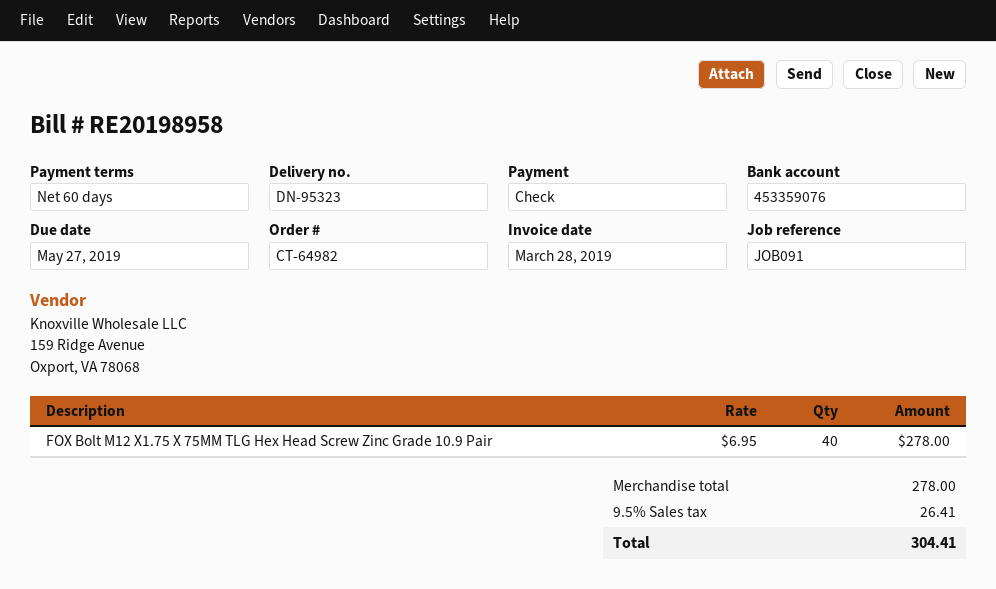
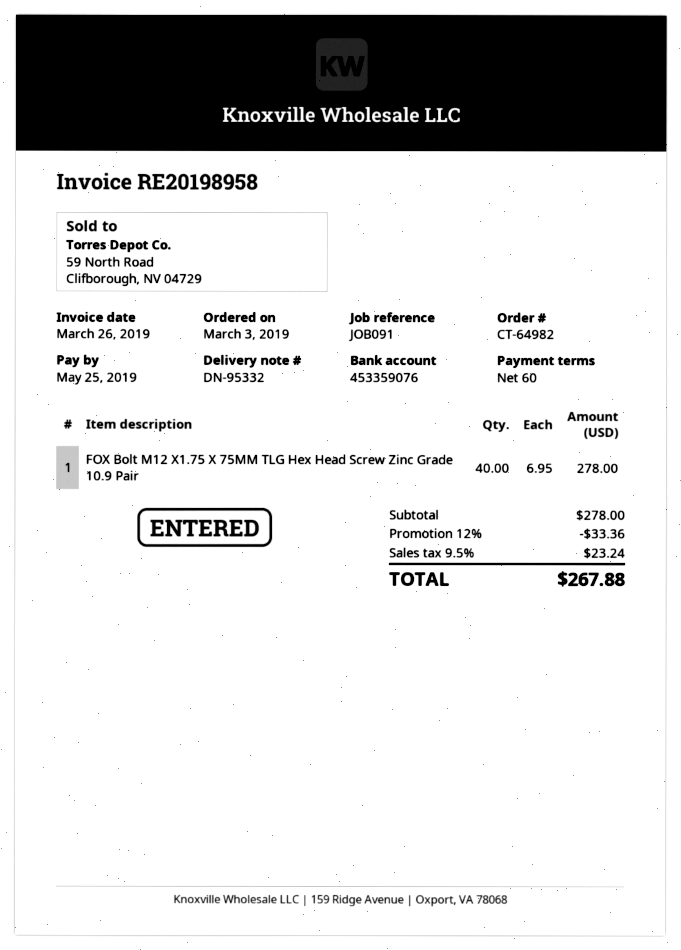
delivery note number: DN-95323 -> DN-95332
invoice date: 2019-03-28 -> 2019-03-26
due date: 2019-05-27 -> 2019-05-25
discount: none -> 12% = 33.36
tax: 9.5% = 26.41 -> 9.5% = 23.24
total: 304.41 -> 267.88

